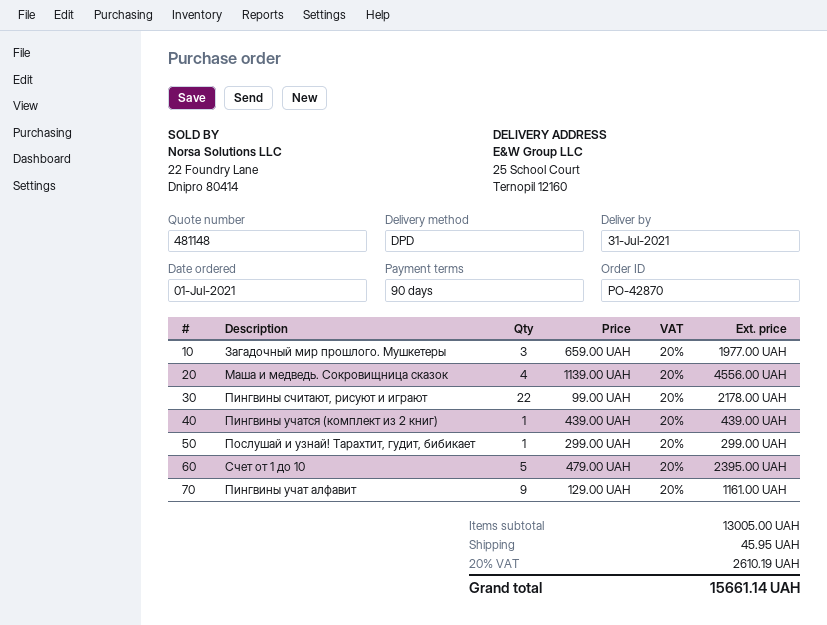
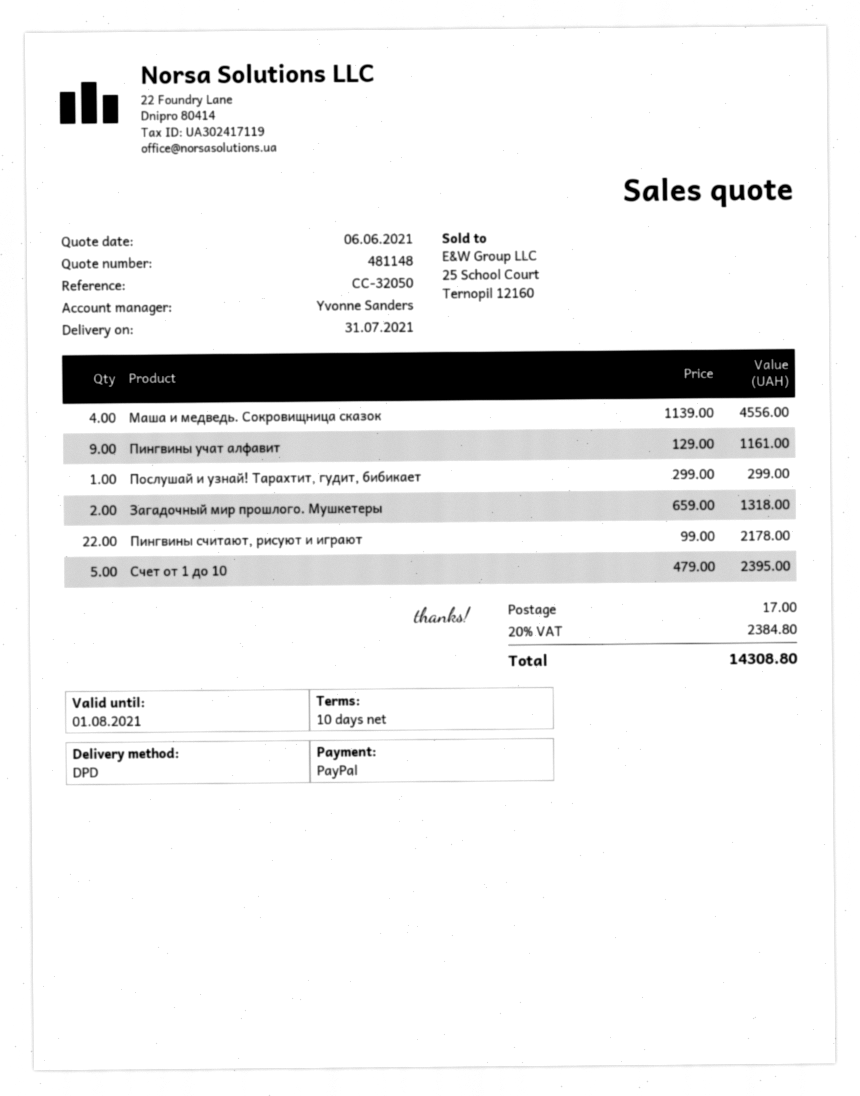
payment terms: 90 days -> 10 days
Загадочный мир прошлого. Мушкетеры: 3 x 659.00 = 1977.00 -> 2 x 659.00 = 1318.00
Пингвины учатся (комплект из 2 книг): 1 x 439.00 = 439.00 -> none
shipping: 45.95 -> 17.00
tax: 20% = 2610.19 -> 20% = 2384.80
total: 15661.14 -> 14308.80

